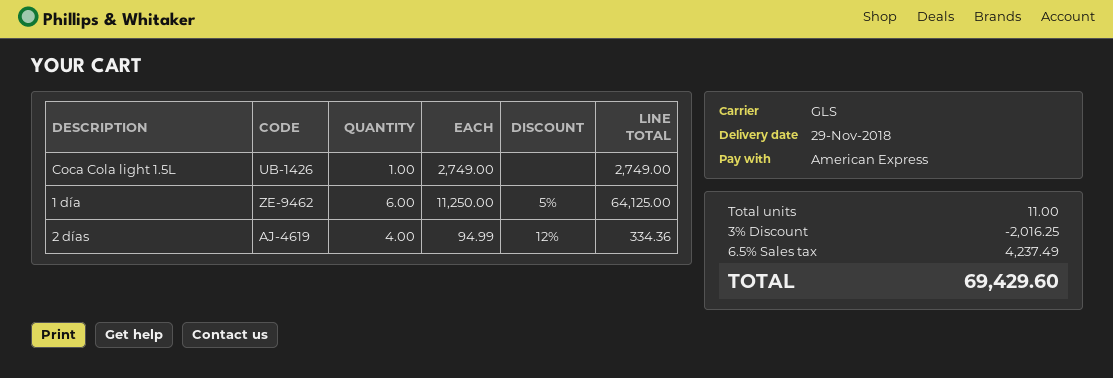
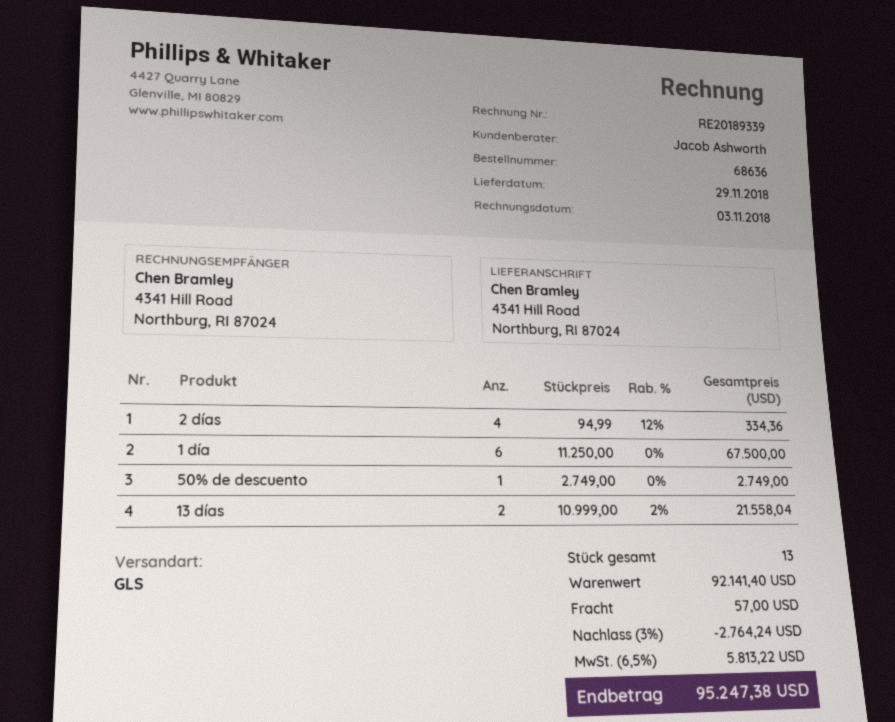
Coca Cola light 1.5L: 1 x 2749.00 = 2749.00 -> none
1 día: 6 x 11250.00 - 5% = 64125.00 -> 6 x 11250.00 = 67500.00
50% de descuento: none -> 1 x 2749.00 = 2749.00
13 días: none -> 2 x 10999.00 - 2% = 21558.04
total quantity: 11 -> 13
discount: 3% = 2016.25 -> 3% = 2764.24
shipping: none -> 57.00
tax: 6.5% = 4237.49 -> 6.5% = 5813.22
total: 69429.60 -> 95247.38

